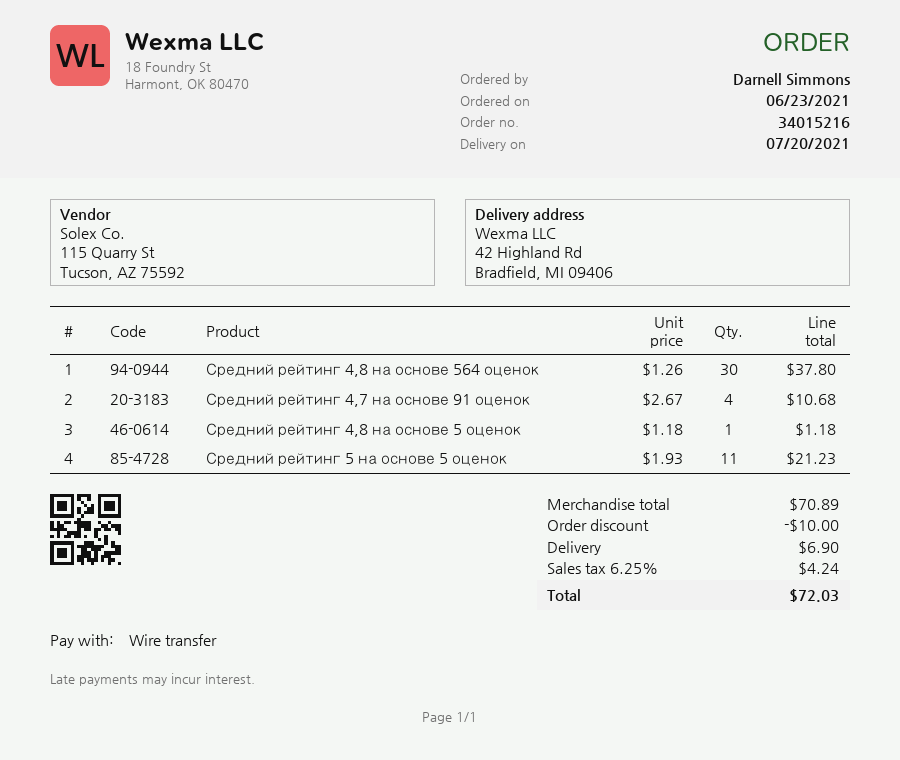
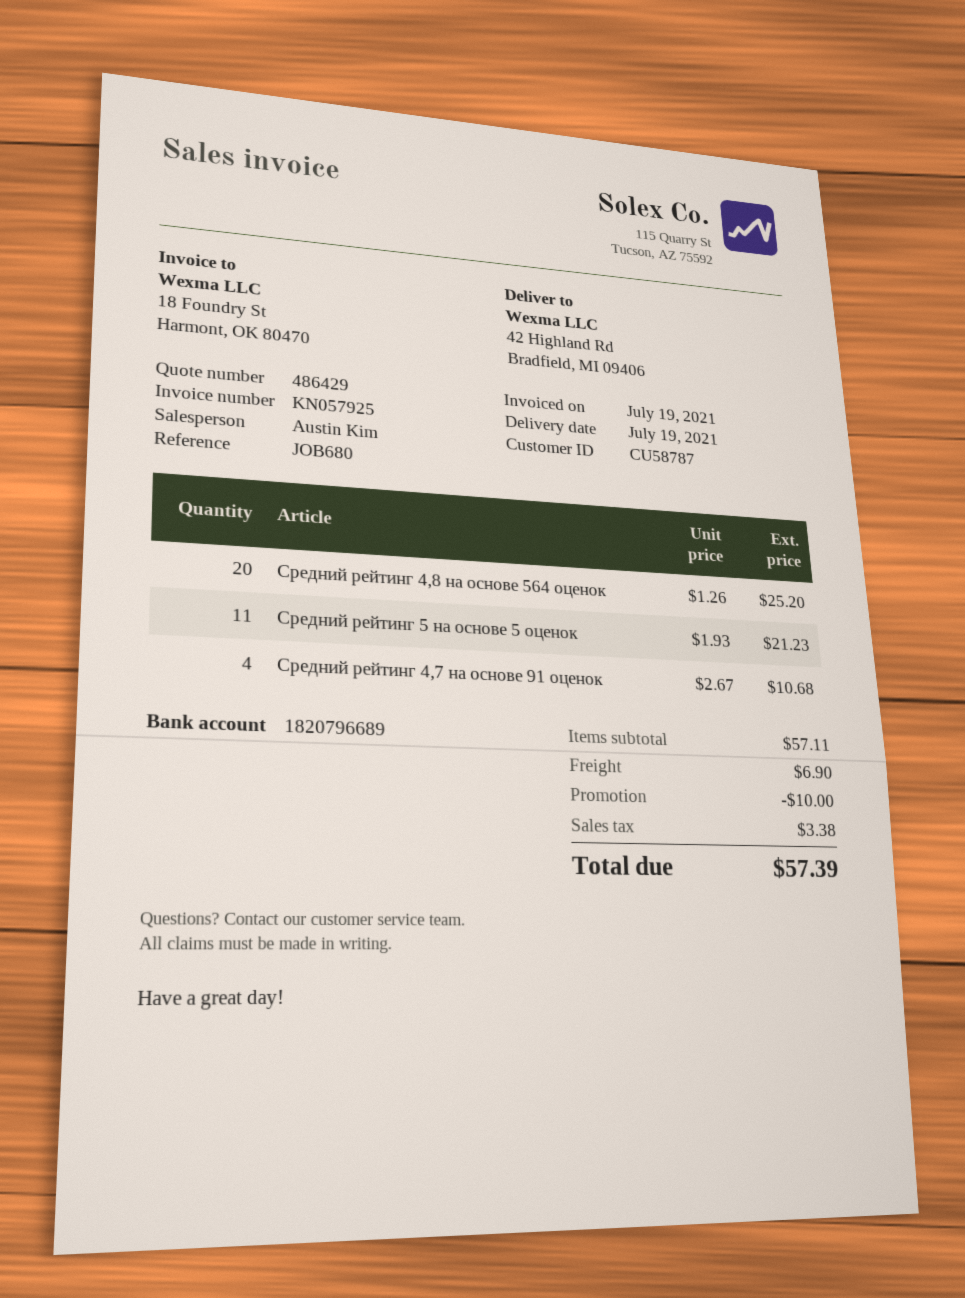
delivery date: 2021-07-20 -> 2021-07-19
Средний рейтинг 4,8 на основе 564 оценок: 30 x 1.26 = 37.80 -> 20 x 1.26 = 25.20
Средний рейтинг 4,8 на основе 5 оценок: 1 x 1.18 = 1.18 -> none
subtotal: 70.89 -> 57.11
tax: 4.24 -> 3.38
total: 72.03 -> 57.39

